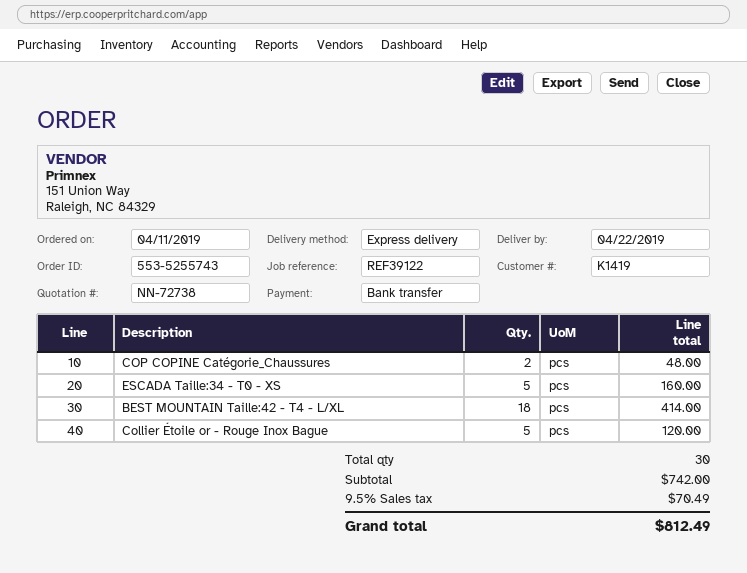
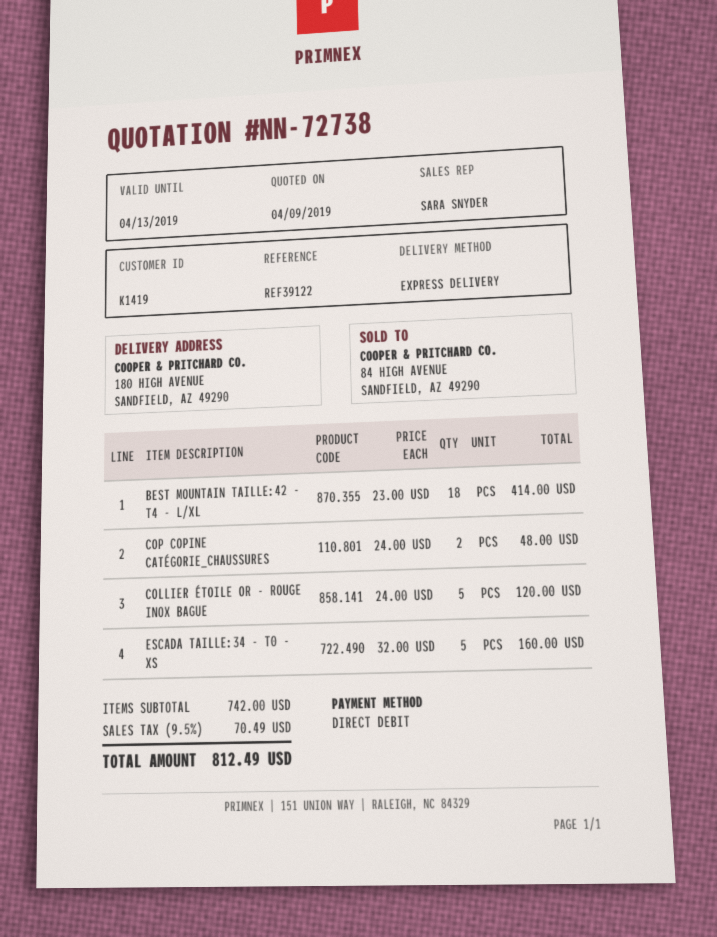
payment method: bank transfer -> direct debit

